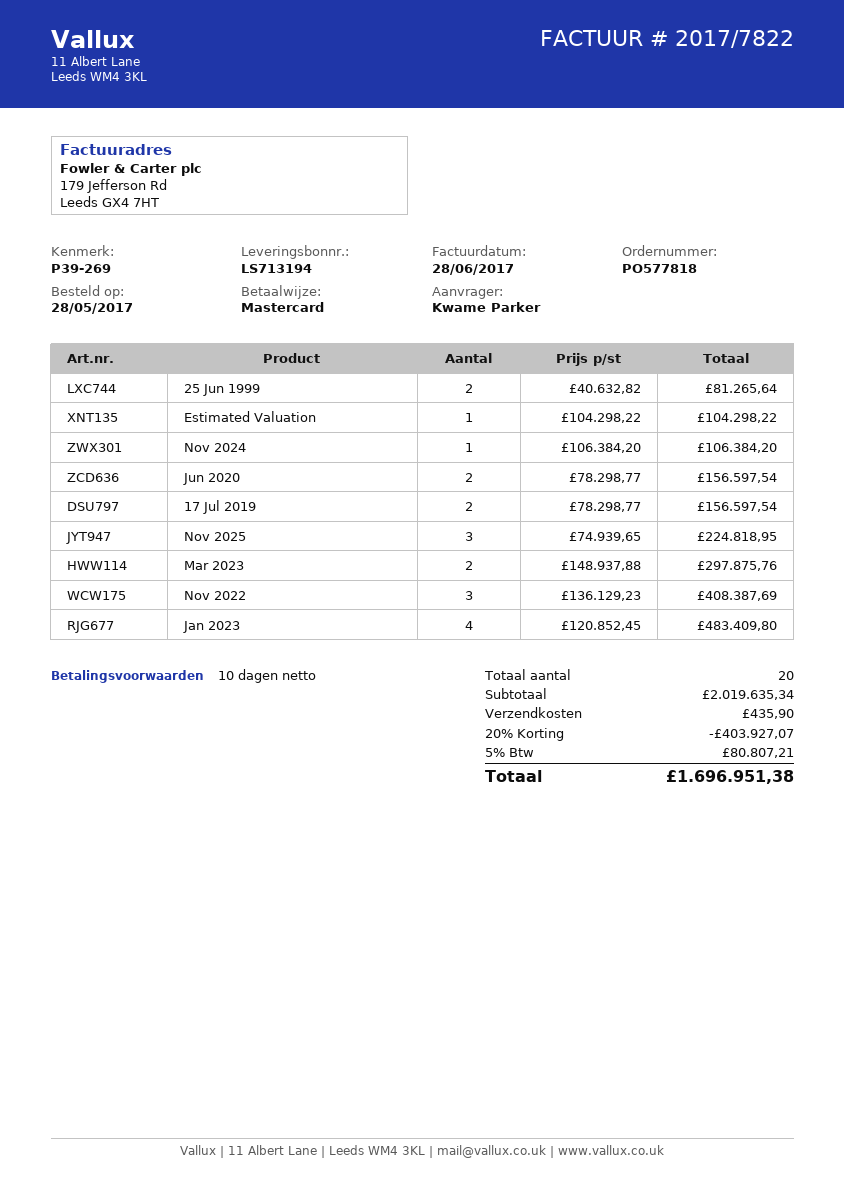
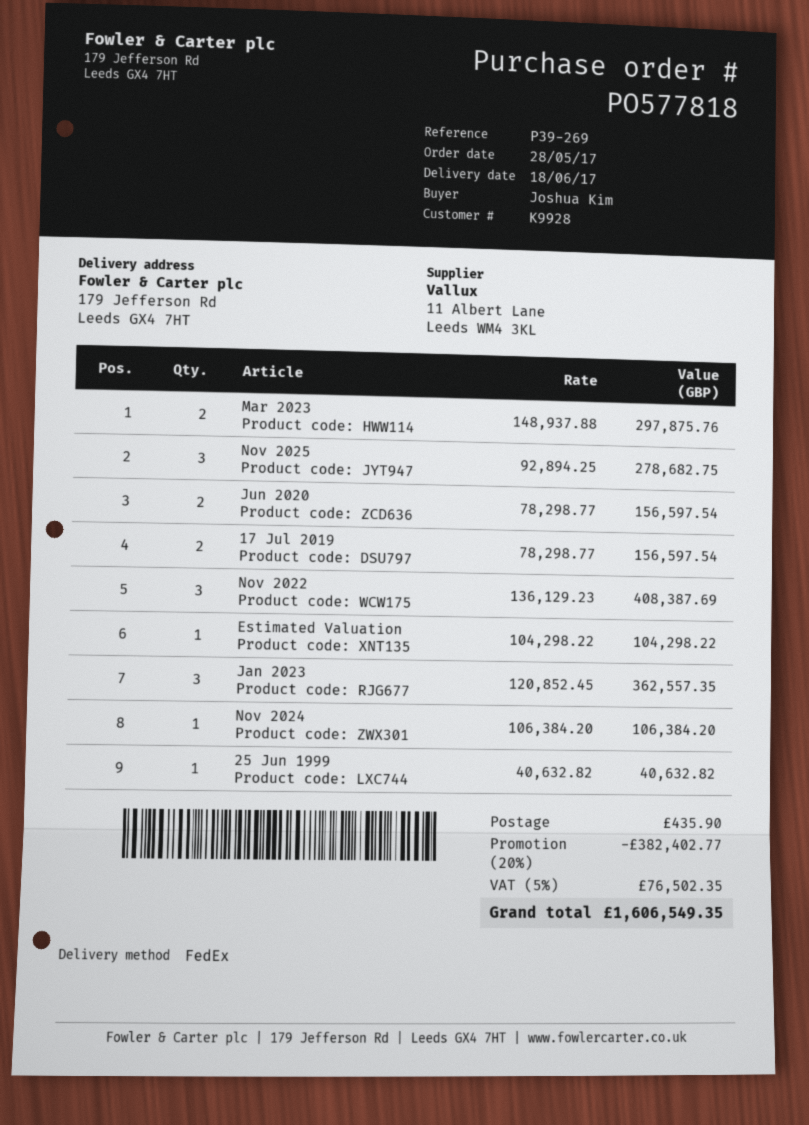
ordered by: Kwame Parker -> Joshua Kim
25 Jun 1999: 2 x 40632.82 = 81265.64 -> 1 x 40632.82 = 40632.82
Nov 2025: 3 x 74939.65 = 224818.95 -> 3 x 92894.25 = 278682.75
Jan 2023: 4 x 120852.45 = 483409.80 -> 3 x 120852.45 = 362557.35
discount: 20% = 403927.07 -> 20% = 382402.77
tax: 5% = 80807.21 -> 5% = 76502.35
total: 1696951.38 -> 1606549.35

